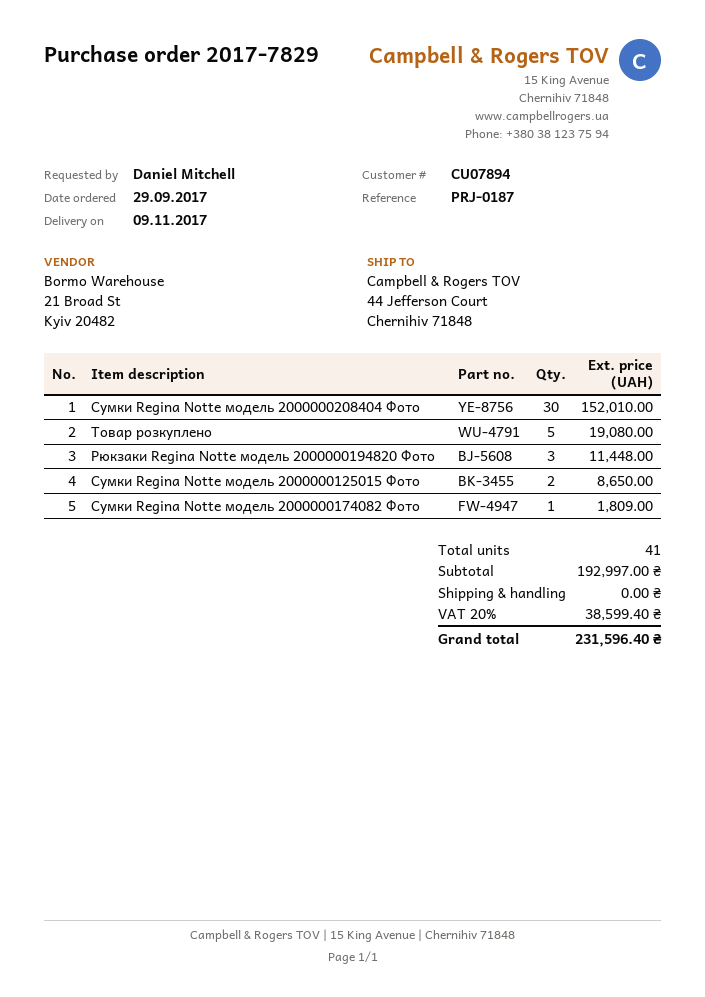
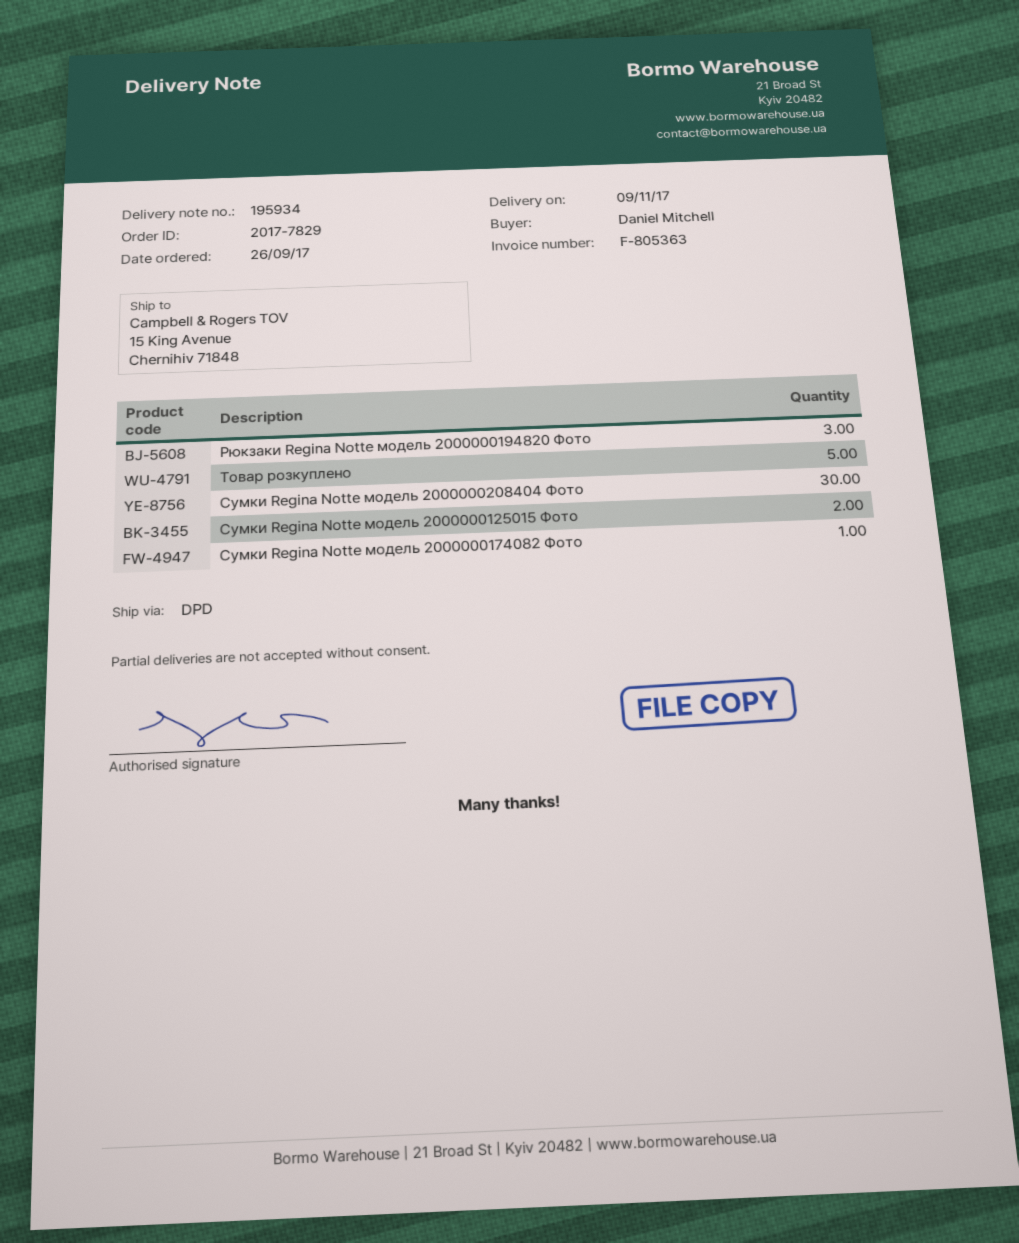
order date: 2017-09-29 -> 2017-09-26
ship to: 44 Jefferson Court, Chernihiv 71848 -> 15 King Avenue, Chernihiv 71848

